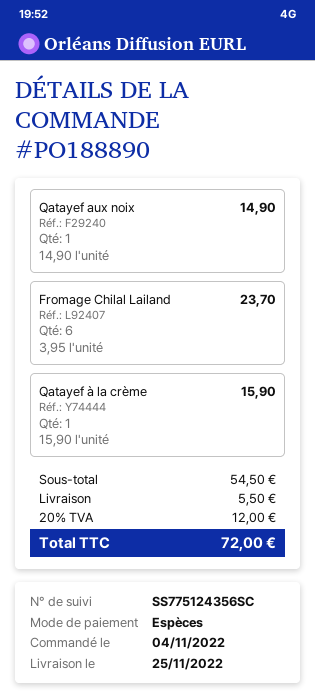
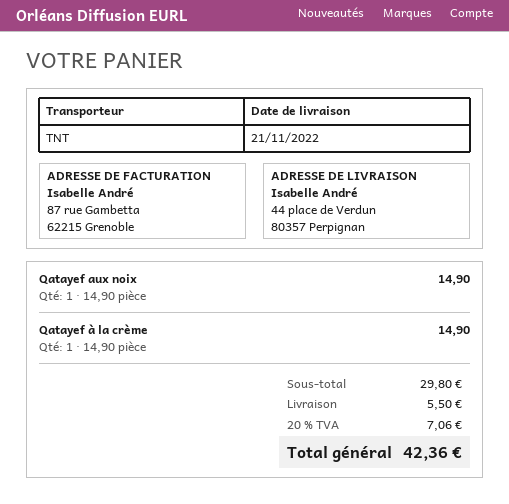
delivery date: 2022-11-25 -> 2022-11-21
Fromage Chilal Lailand: 6 x 3.95 = 23.70 -> none
Qatayef à la crème: 1 x 15.90 = 15.90 -> 1 x 14.90 = 14.90
subtotal: 54.50 -> 29.80
tax: 20% = 12.00 -> 20% = 7.06
total: 72.00 -> 42.36

